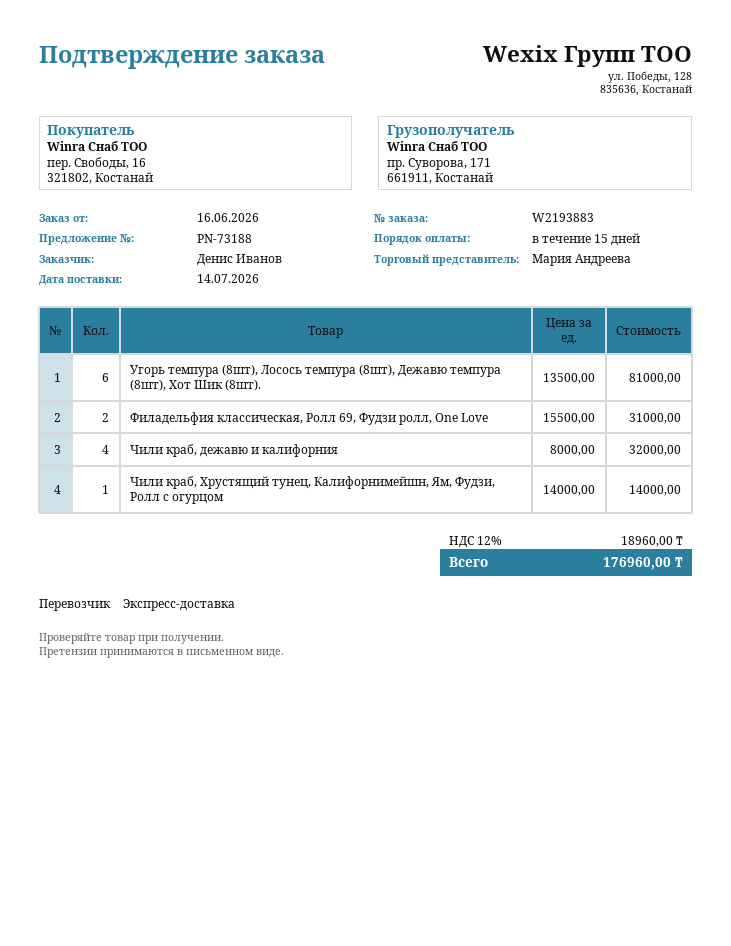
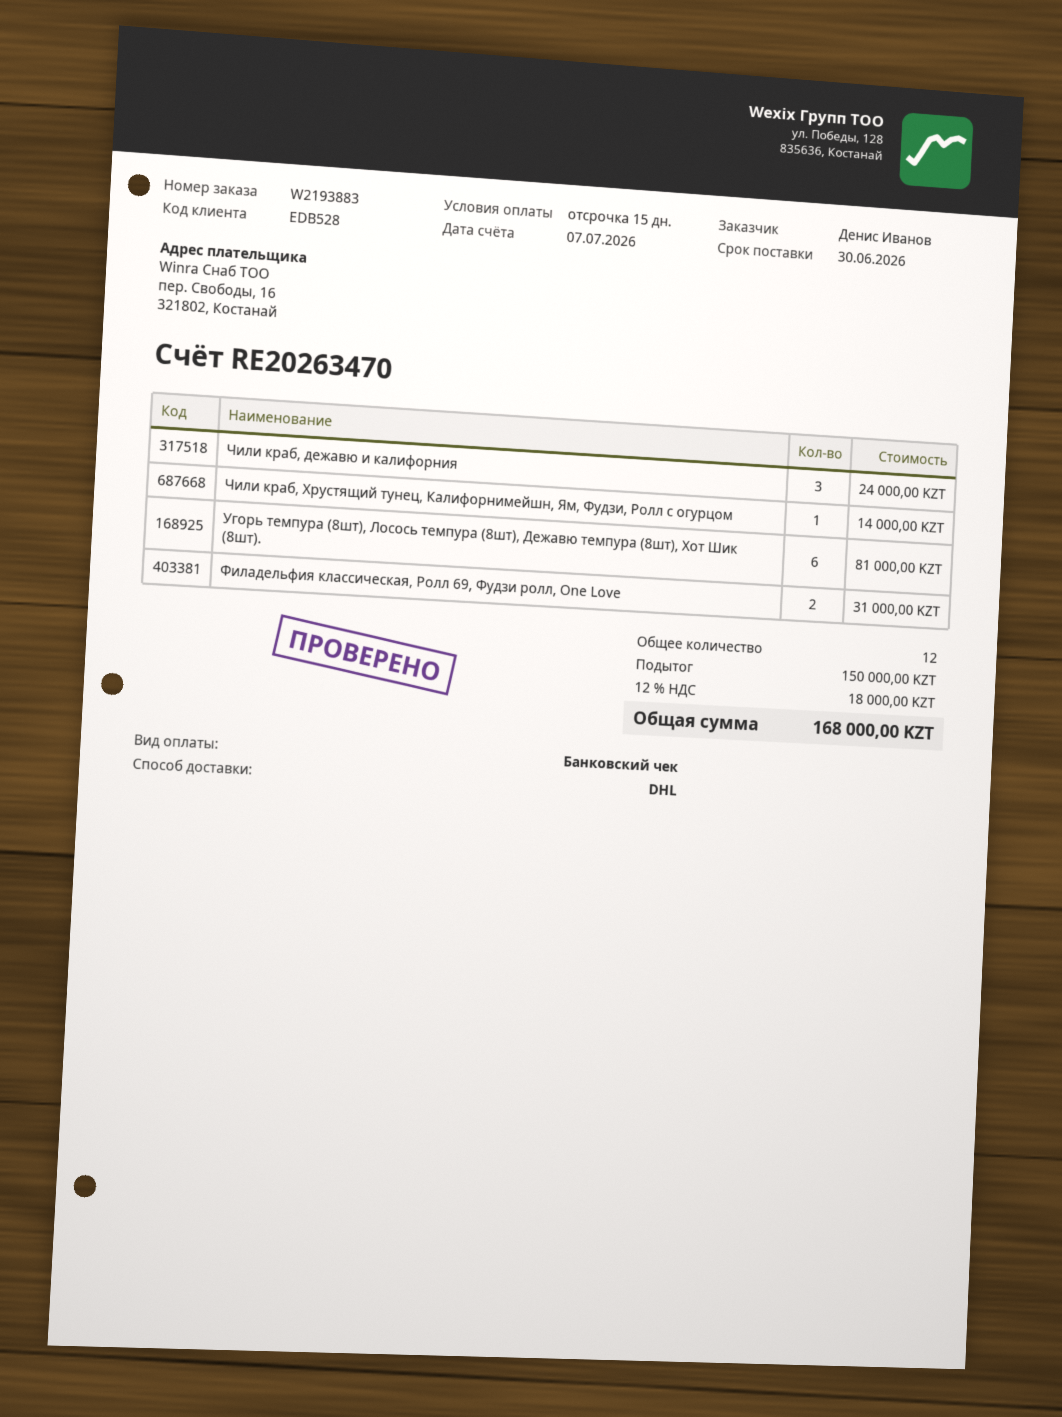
delivery date: 2026-07-14 -> 2026-06-30
shipping method: express -> DHL
Чили краб, дежавю и калифорния: 4 for 32000.00 -> 3 for 24000.00
tax: 12% = 18960.00 -> 12% = 18000.00
total: 176960.00 -> 168000.00

